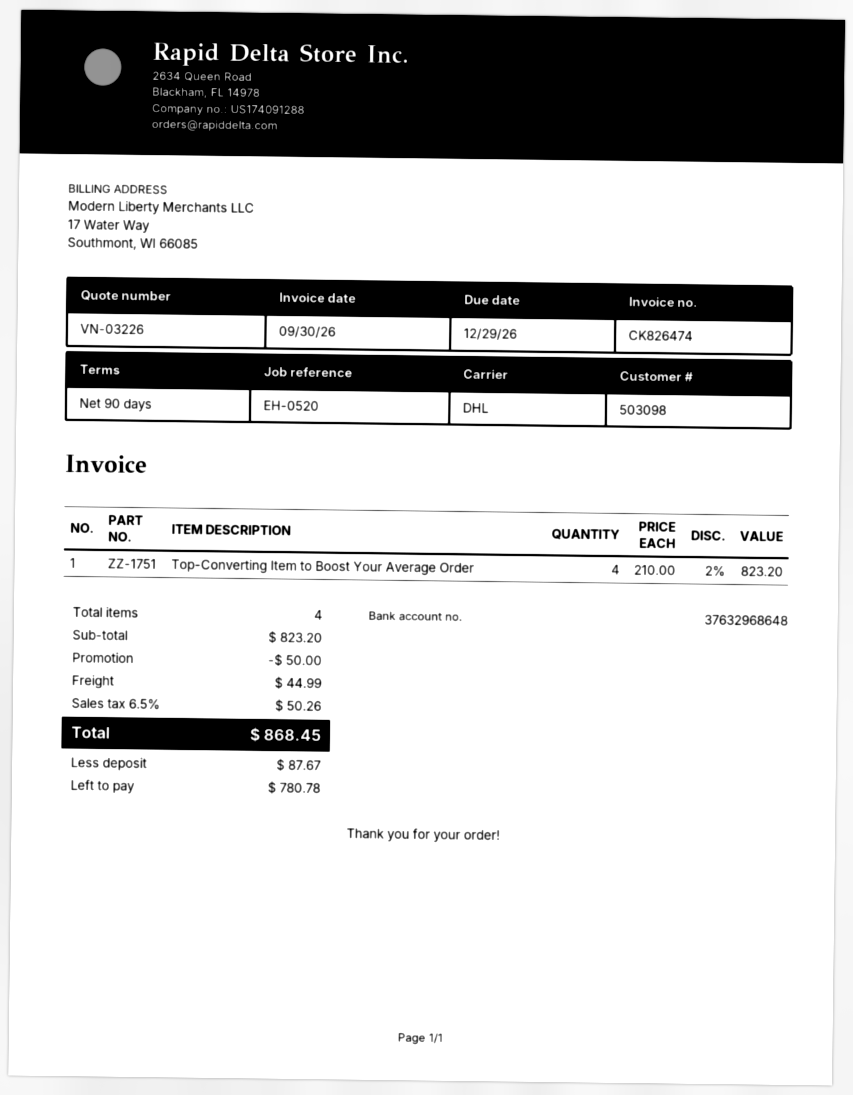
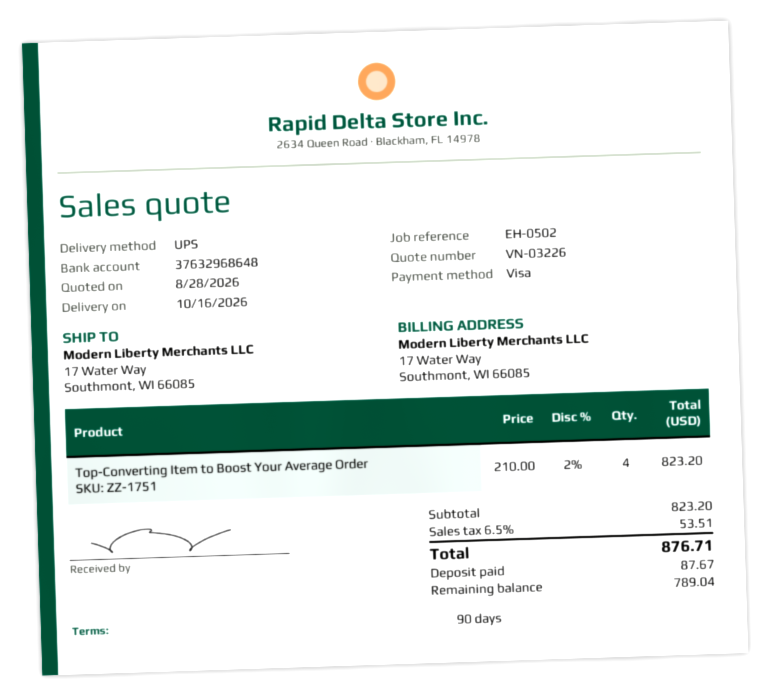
reference: EH-0520 -> EH-0502
shipping method: DHL -> UPS
discount: 50.00 -> none
shipping: 44.99 -> none
tax: 6.5% = 50.26 -> 6.5% = 53.51
total: 868.45 -> 876.71
balance: 780.78 -> 789.04

